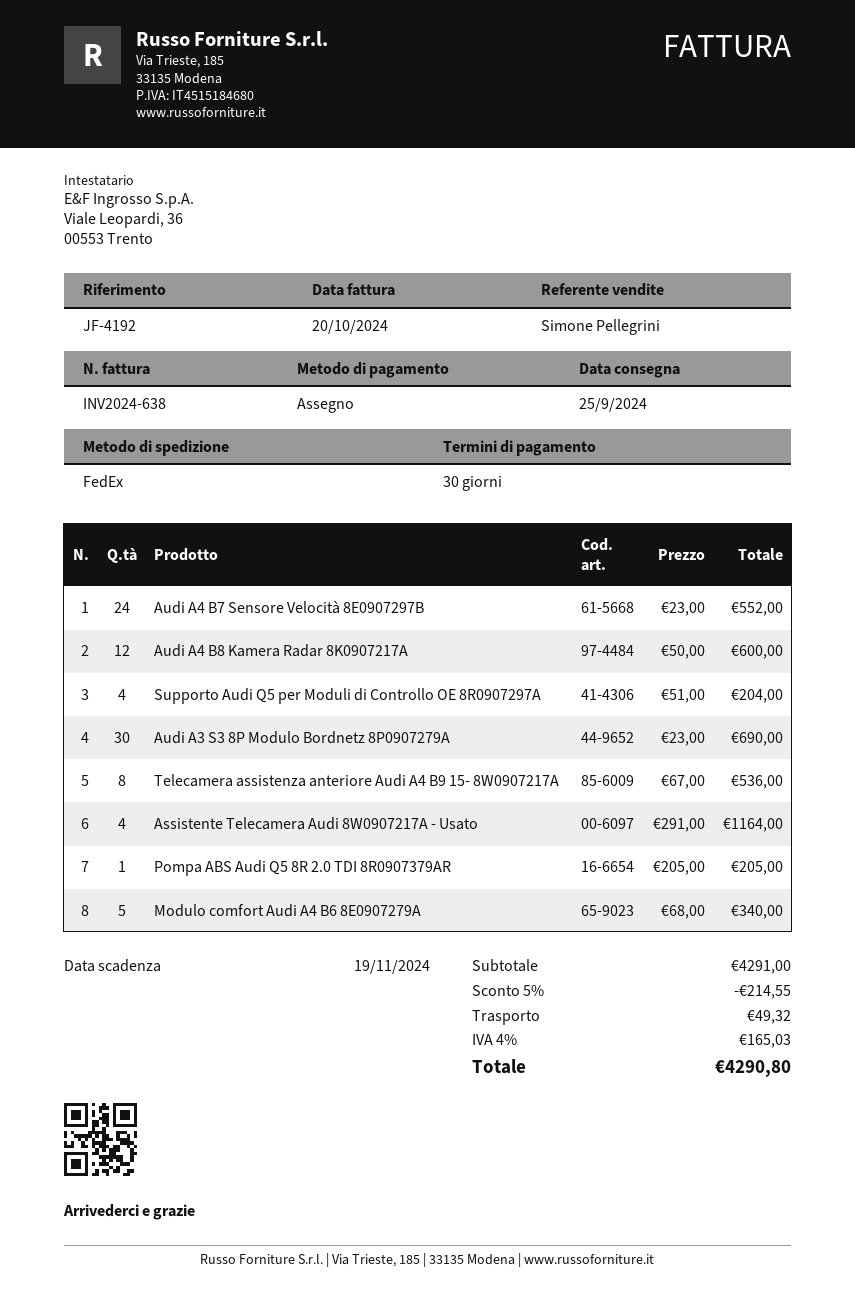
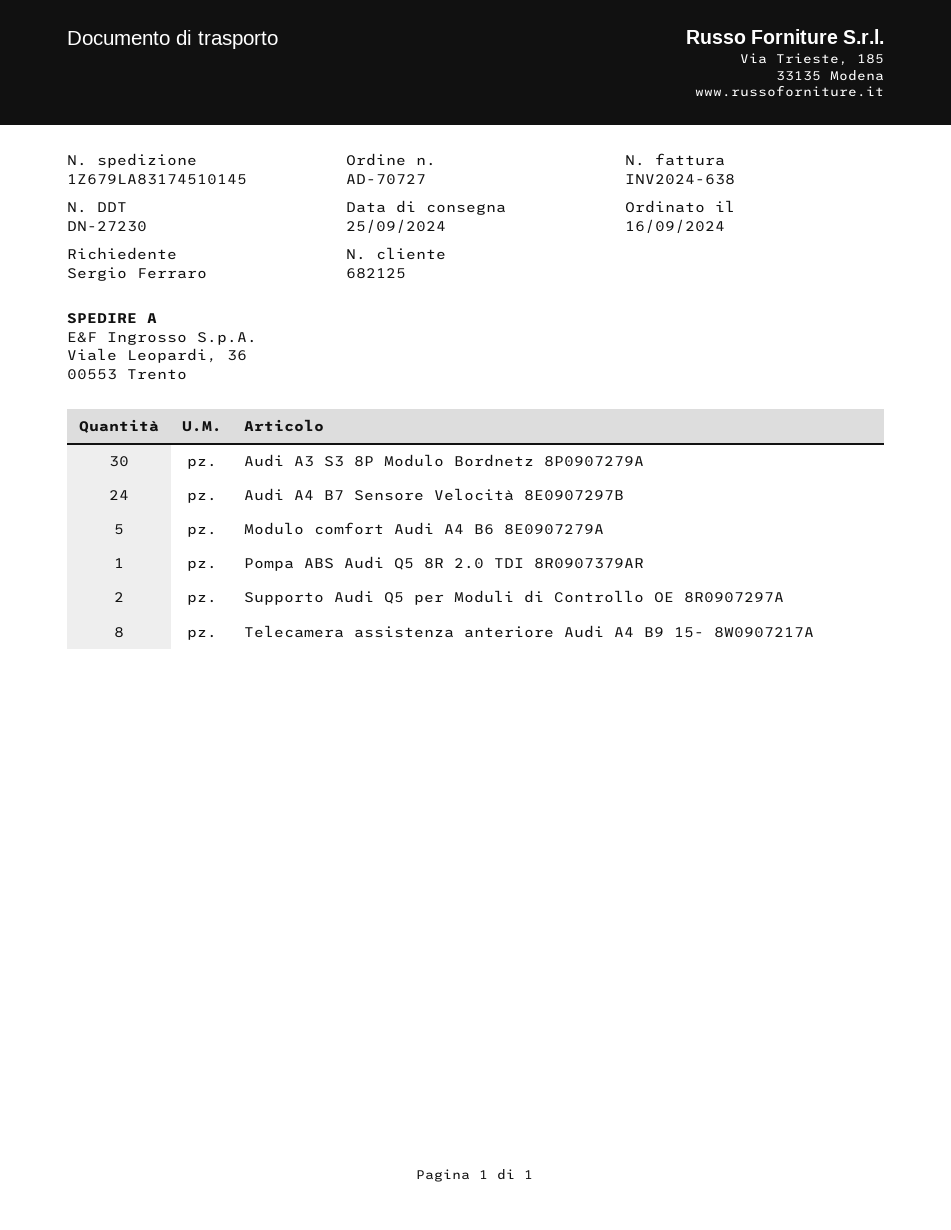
Audi A4 B8 Kamera Radar 8K0907217A: 12 -> none
Supporto Audi Q5 per Moduli di Controllo OE 8R0907297A: 4 -> 2
Assistente Telecamera Audi 8W0907217A - Usato: 4 -> none

